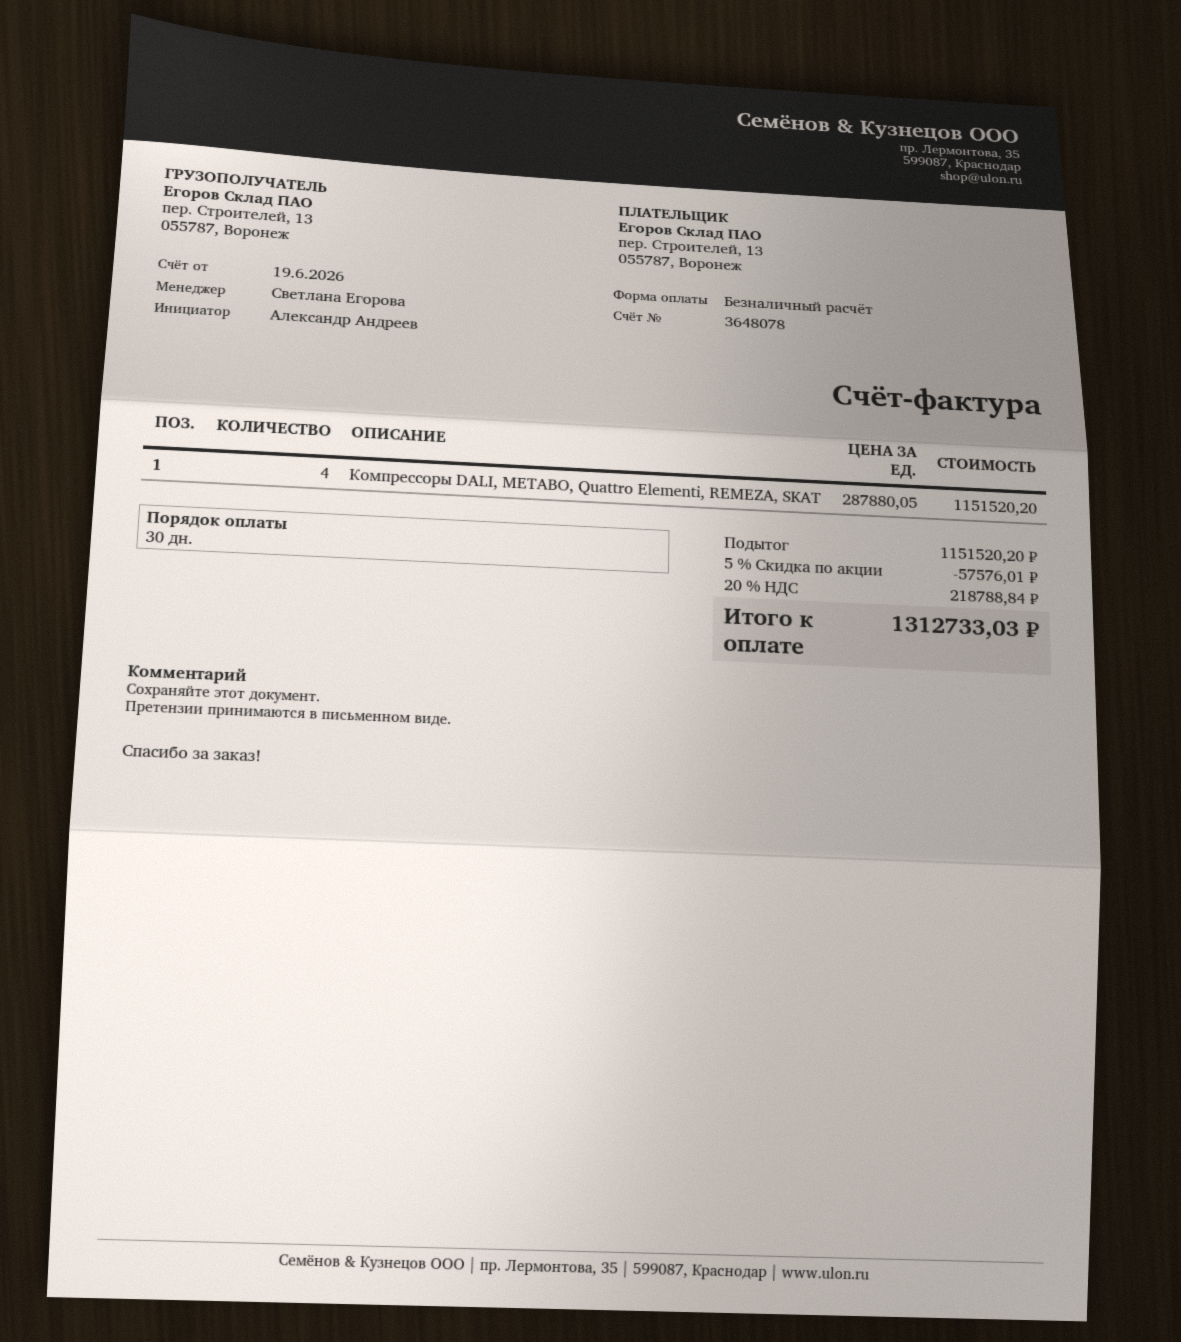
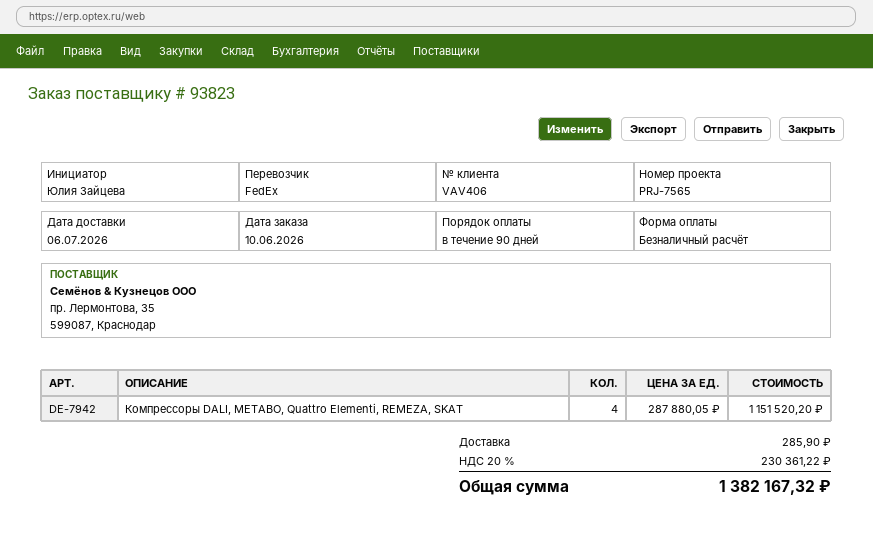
payment terms: 30 days -> 90 days
ordered by: Александр Андреев -> Юлия Зайцева
discount: 5% = 57576.01 -> none
shipping: none -> 285.90
tax: 20% = 218788.84 -> 20% = 230361.22
total: 1312733.03 -> 1382167.32

